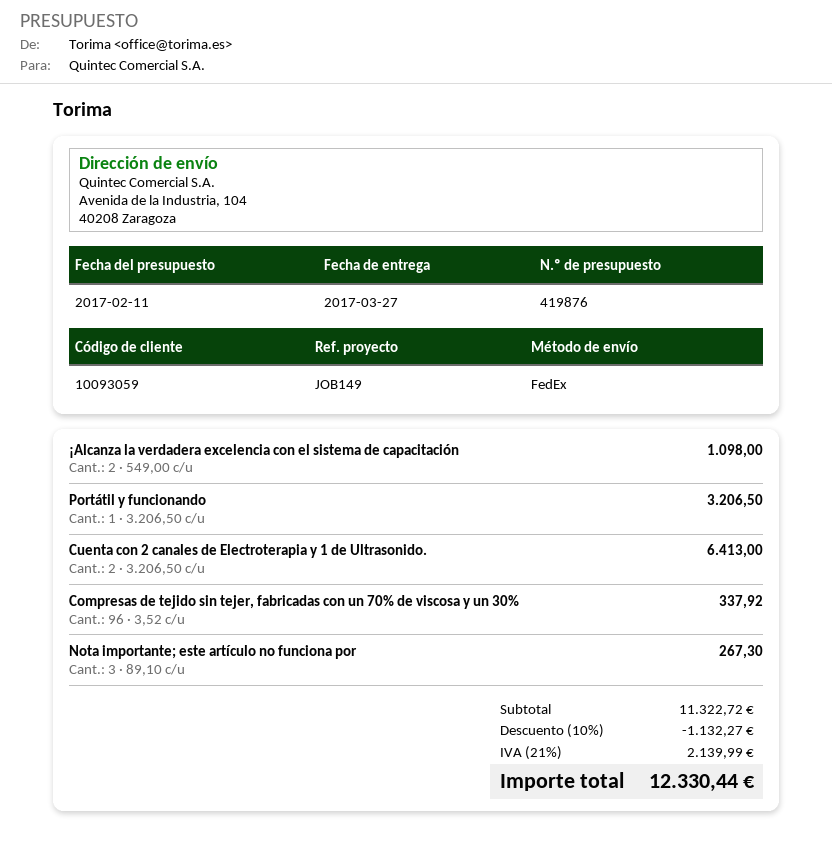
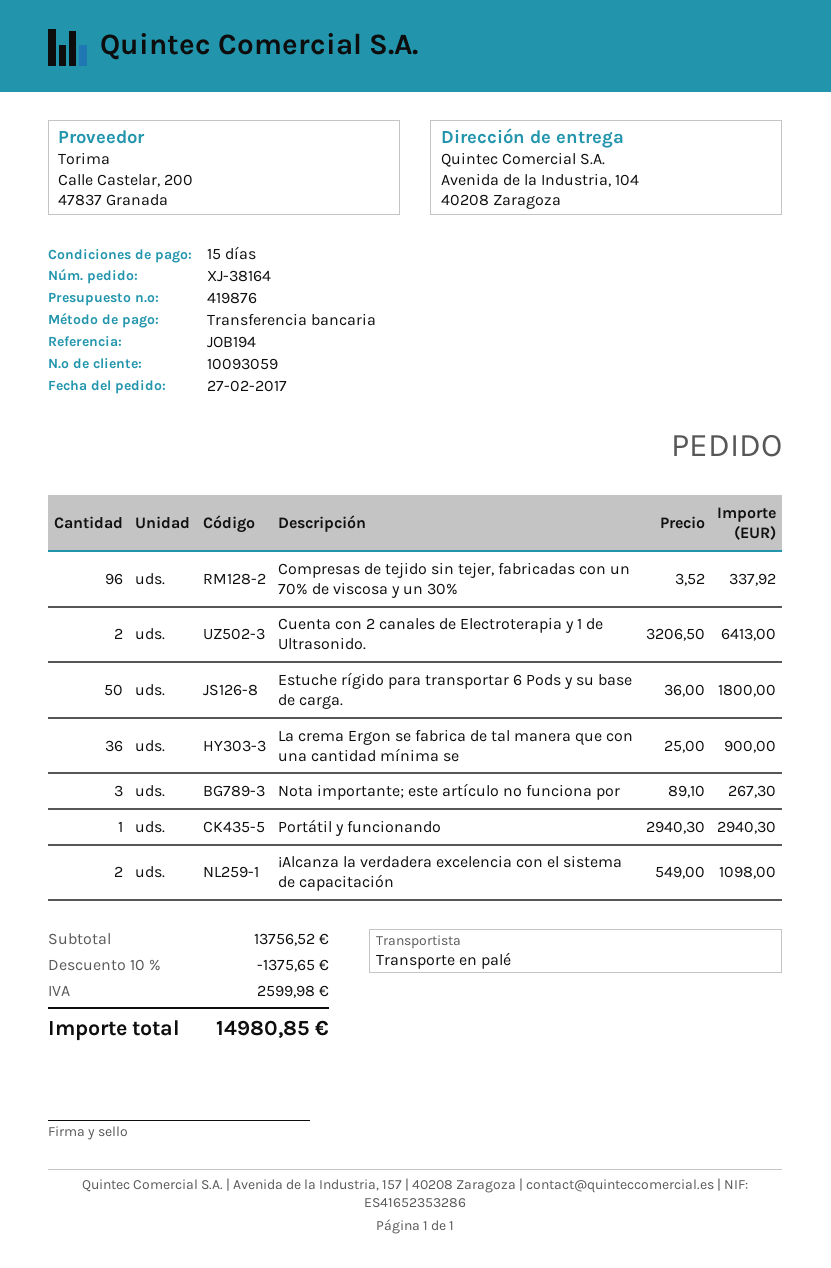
reference: JOB149 -> JOB194
shipping method: FedEx -> pallet freight
Portátil y funcionando: 1 x 3206.50 = 3206.50 -> 1 x 2940.30 = 2940.30
Estuche rígido para transportar 6 Pods y su base de carga.: none -> 50 x 36.00 = 1800.00
La crema Ergon se fabrica de tal manera que con una cantidad mínima se: none -> 36 x 25.00 = 900.00
subtotal: 11322.72 -> 13756.52
discount: 10% = 1132.27 -> 10% = 1375.65
tax: 2139.99 -> 2599.98
total: 12330.44 -> 14980.85

